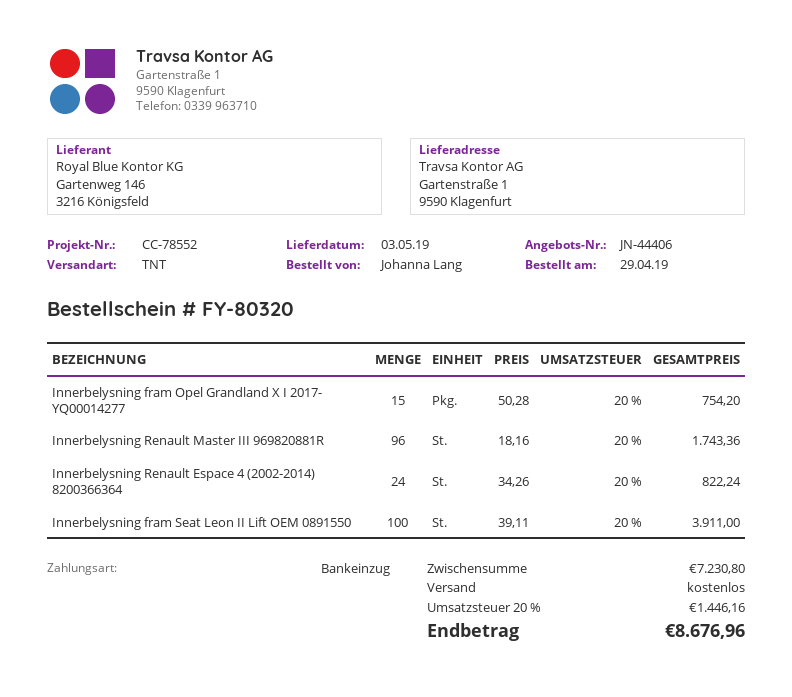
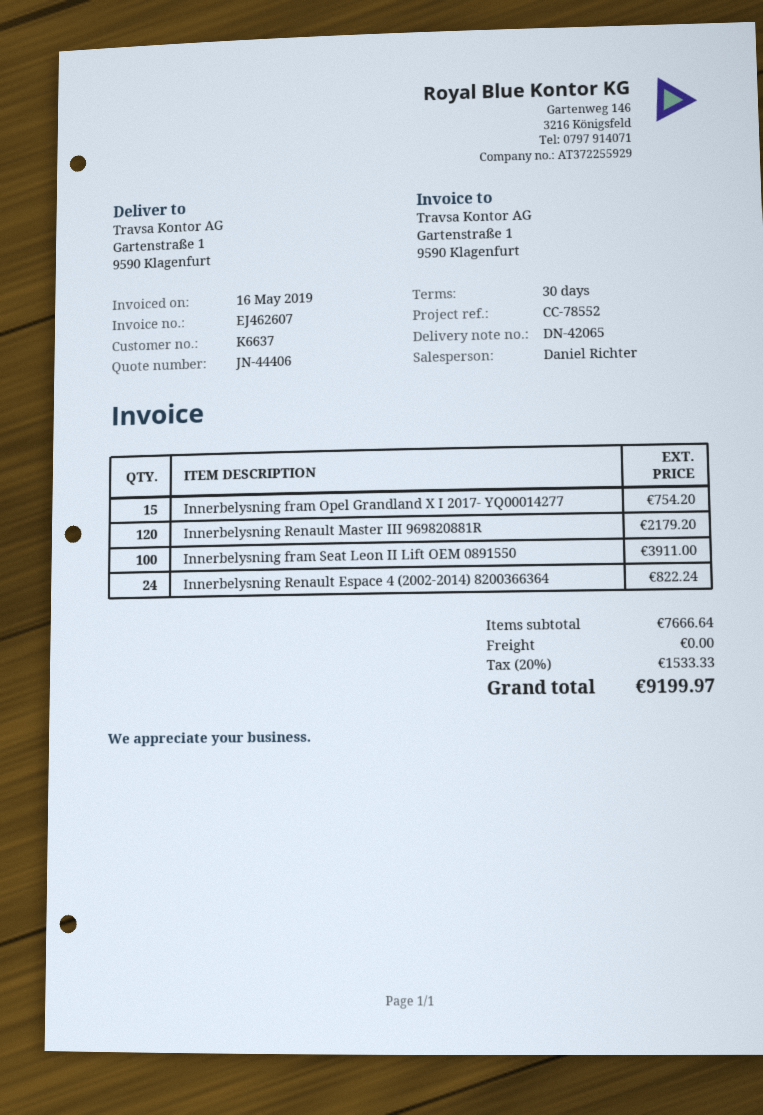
Innerbelysning Renault Master III 969820881R: 96 for 1743.36 -> 120 for 2179.20
subtotal: 7230.80 -> 7666.64
tax: 20% = 1446.16 -> 20% = 1533.33
total: 8676.96 -> 9199.97

